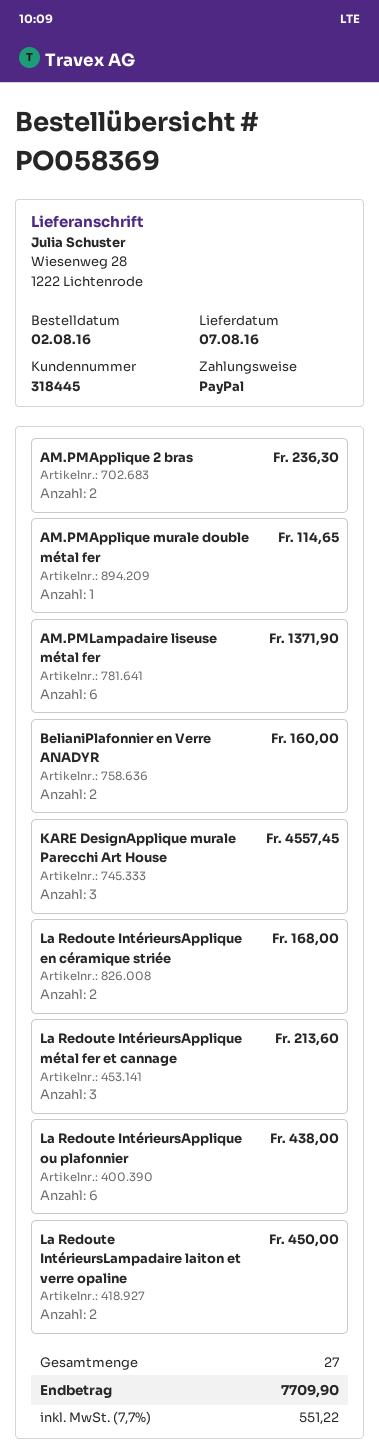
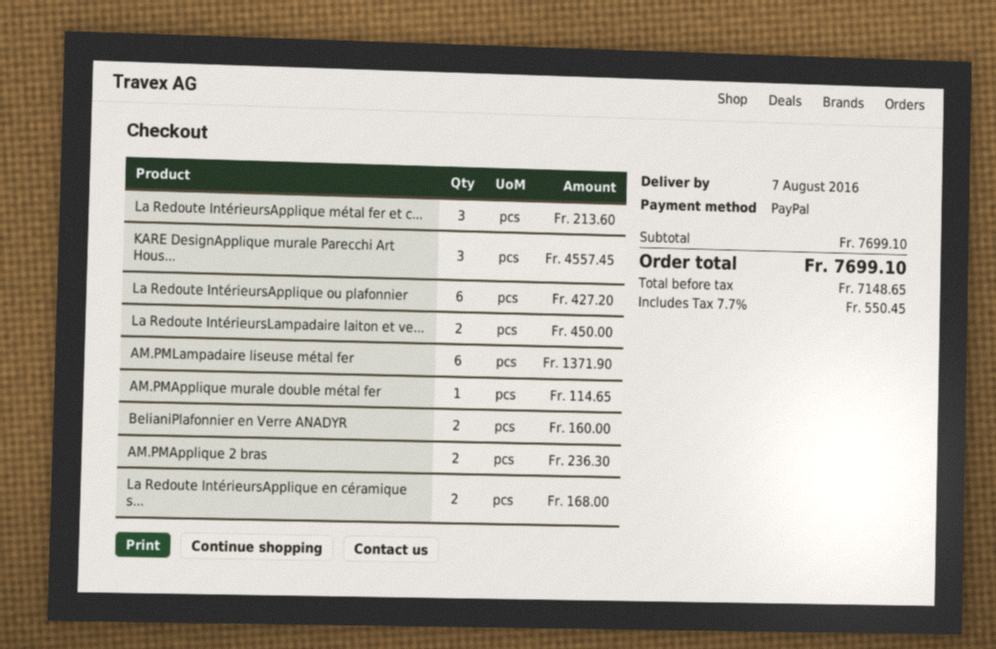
La Redoute IntérieursApplique ou plafonnier: 6 for 438.00 -> 6 for 427.20
tax: 7.7% = 551.22 -> 7.7% = 550.45
total: 7709.90 -> 7699.10

